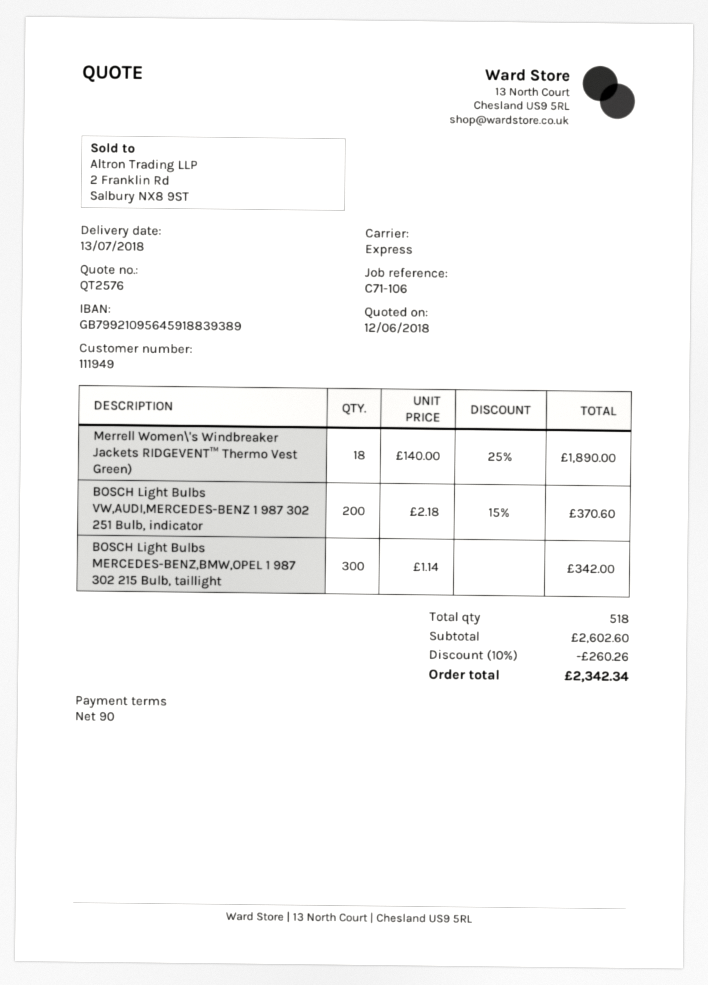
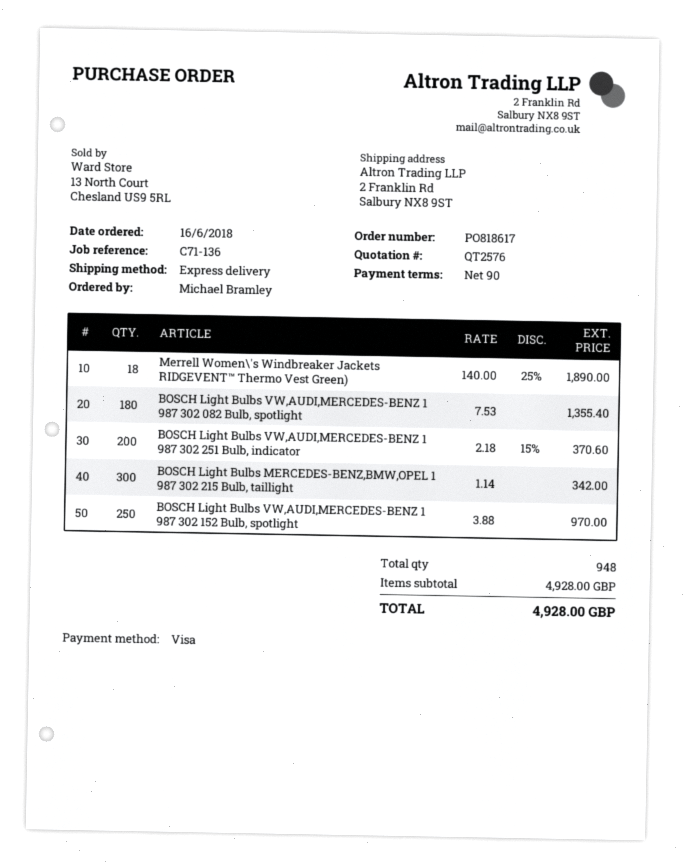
reference: C71-106 -> C71-136
BOSCH Light Bulbs VW,AUDI,MERCEDES-BENZ 1 987 302 082 Bulb, spotlight: none -> 180 x 7.53 = 1355.40
BOSCH Light Bulbs VW,AUDI,MERCEDES-BENZ 1 987 302 152 Bulb, spotlight: none -> 250 x 3.88 = 970.00
total quantity: 518 -> 948
subtotal: 2602.60 -> 4928.00
discount: 10% = 260.26 -> none
total: 2342.34 -> 4928.00

